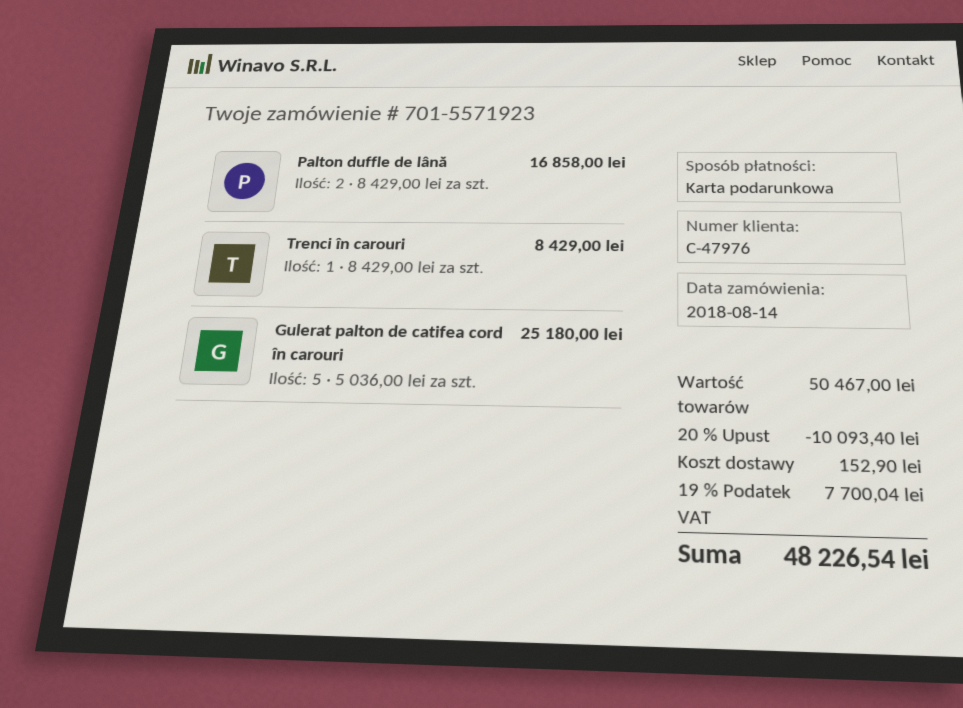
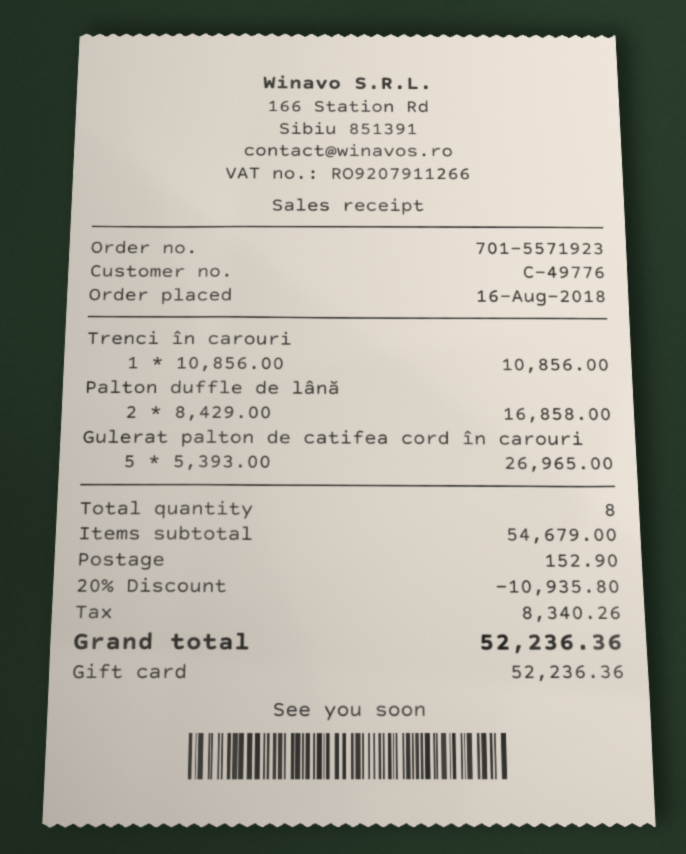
order date: 2018-08-14 -> 2018-08-16
customer number: C-47976 -> C-49776
Trenci în carouri: 1 x 8429.00 = 8429.00 -> 1 x 10856.00 = 10856.00
Gulerat palton de catifea cord în carouri: 5 x 5036.00 = 25180.00 -> 5 x 5393.00 = 26965.00
subtotal: 50467.00 -> 54679.00
discount: 20% = 10093.40 -> 20% = 10935.80
tax: 7700.04 -> 8340.26
total: 48226.54 -> 52236.36

